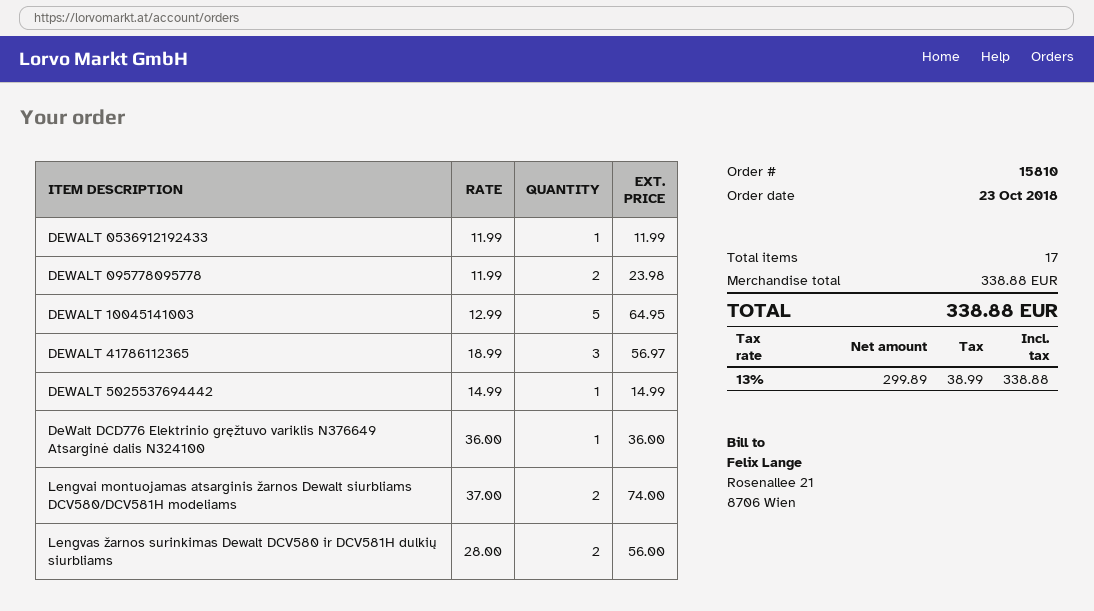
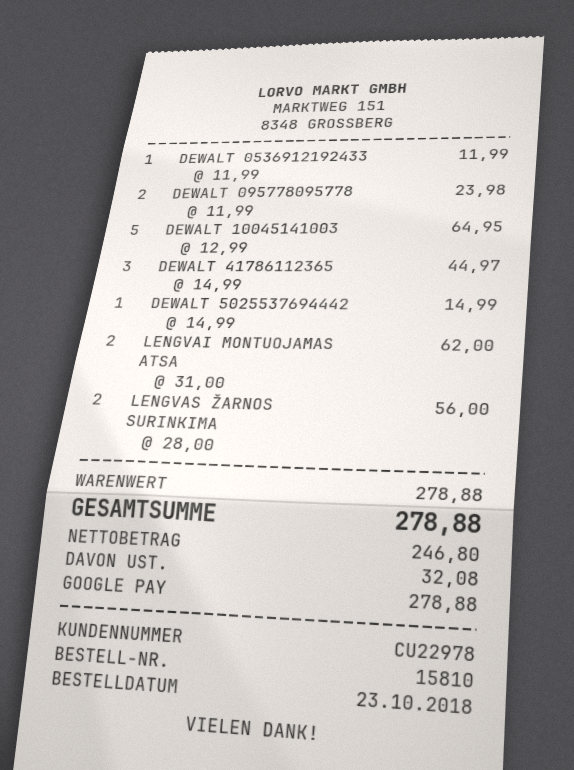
DEWALT 41786112365: 3 x 18.99 = 56.97 -> 3 x 14.99 = 44.97
DeWalt DCD776 Elektrinio gręžtuvo variklis N376649 Atsarginė dalis N324100: 1 x 36.00 = 36.00 -> none
Lengvai montuojamas atsarginis žarnos Dewalt siurbliams DCV580/DCV581H modeliams: 2 x 37.00 = 74.00 -> 2 x 31.00 = 62.00
subtotal: 338.88 -> 278.88
net: 299.89 -> 246.80
tax: 38.99 -> 32.08
total: 338.88 -> 278.88

